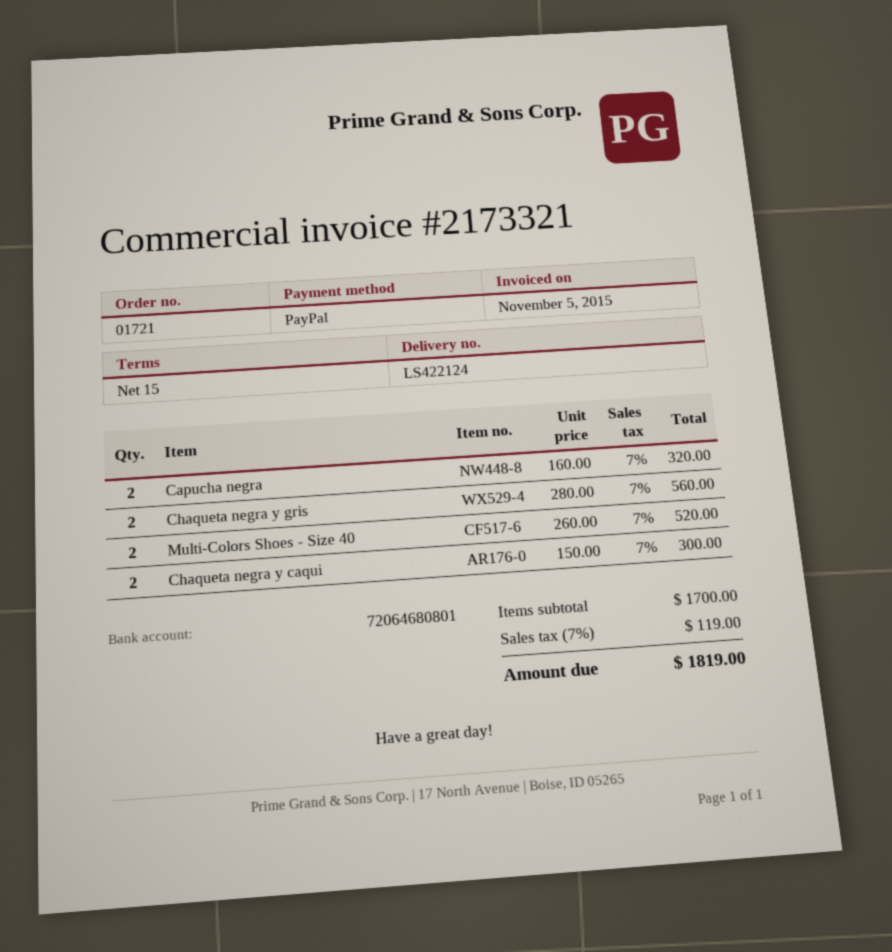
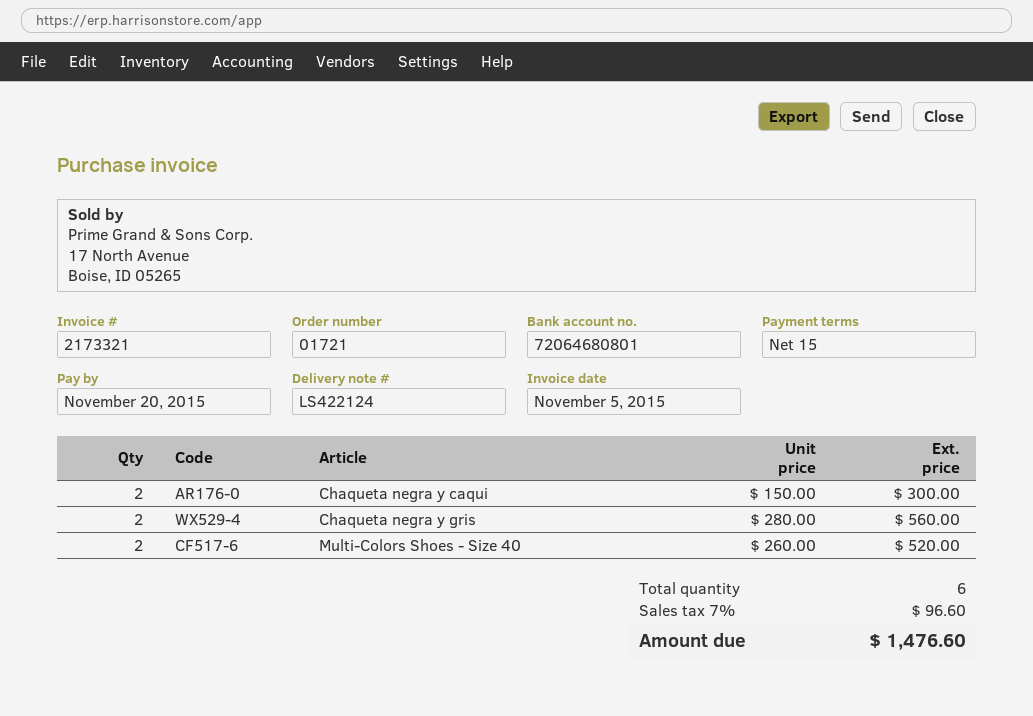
Capucha negra: 2 x 160.00 = 320.00 -> none
tax: 7% = 119.00 -> 7% = 96.60
total: 1819.00 -> 1476.60

